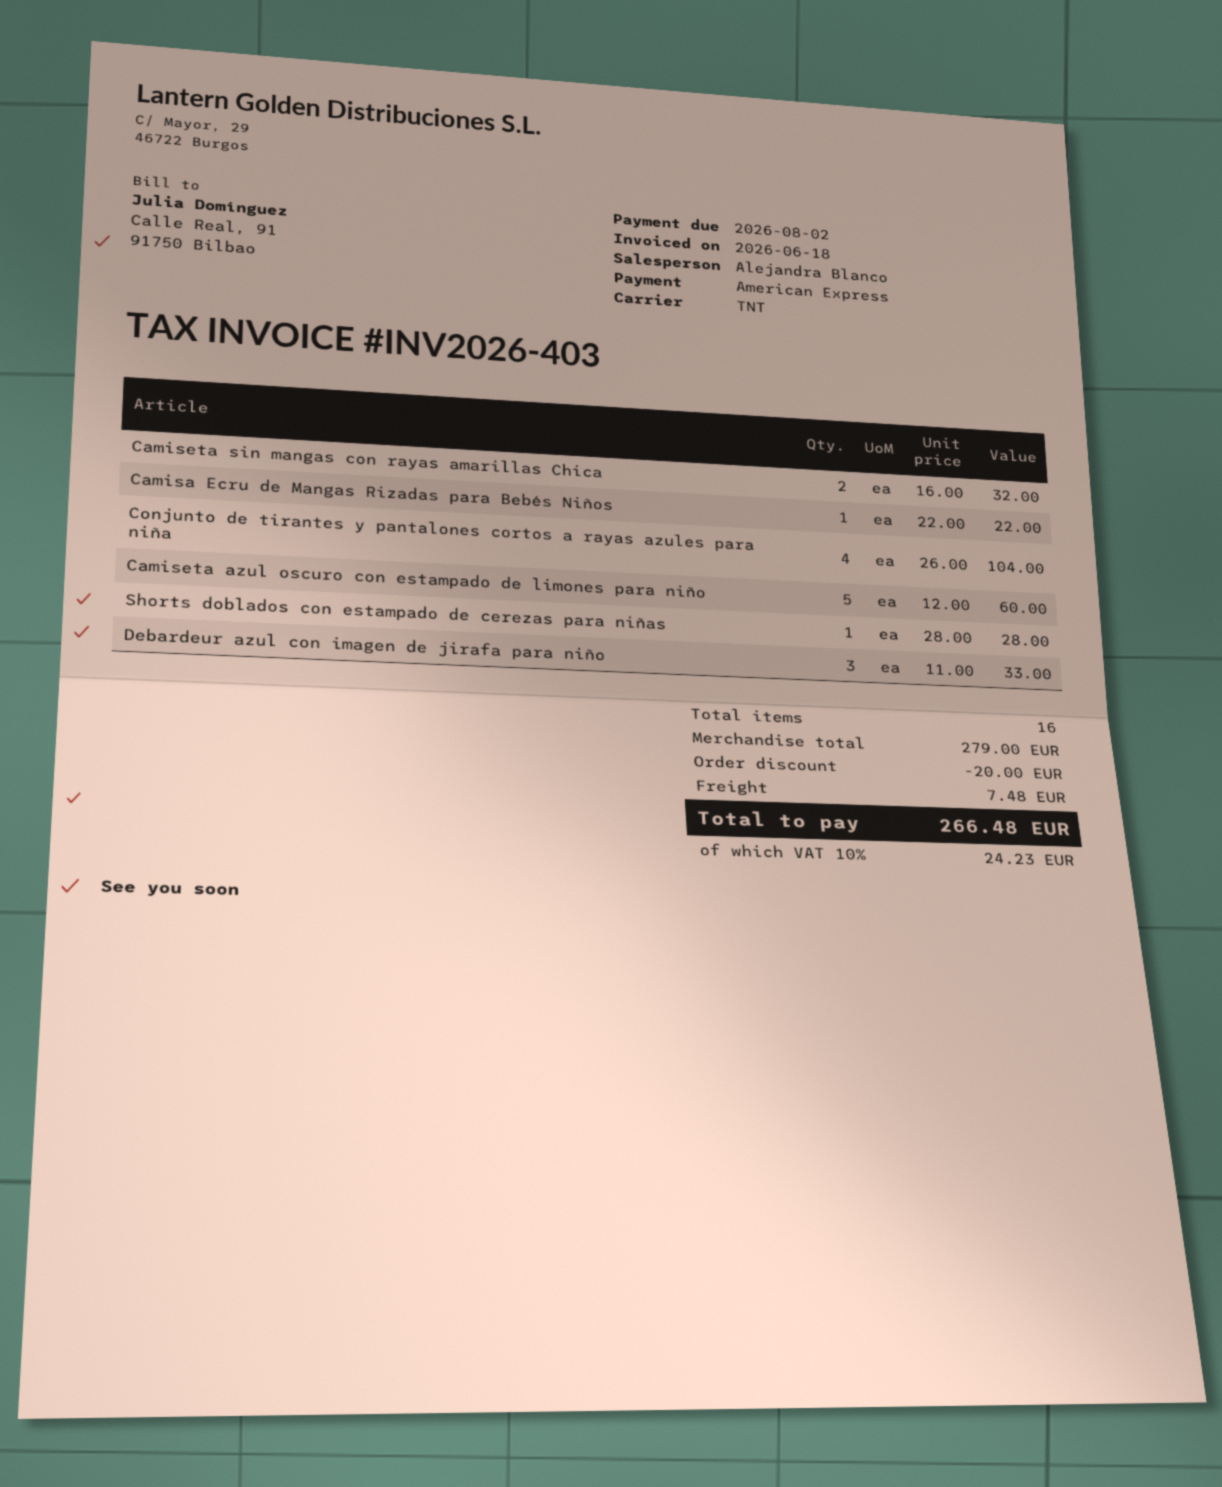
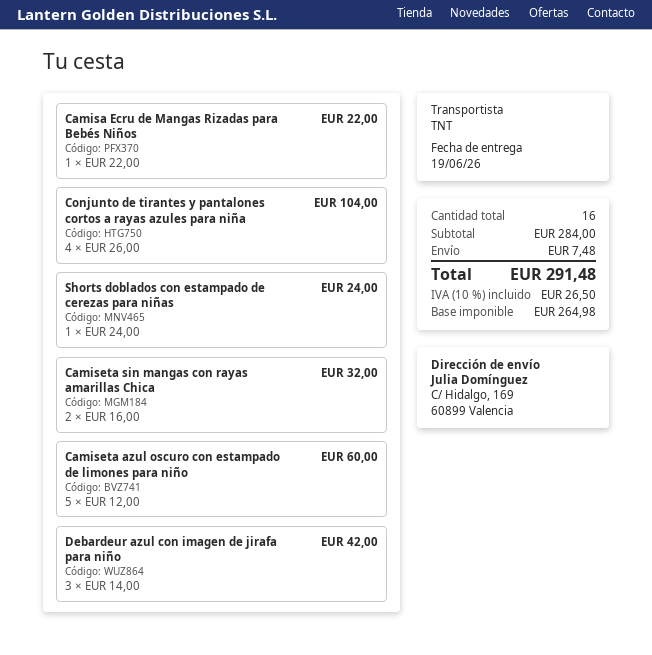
Shorts doblados con estampado de cerezas para niñas: 1 x 28.00 = 28.00 -> 1 x 24.00 = 24.00
Debardeur azul con imagen de jirafa para niño: 3 x 11.00 = 33.00 -> 3 x 14.00 = 42.00
subtotal: 279.00 -> 284.00
discount: 20.00 -> none
tax: 10% = 24.23 -> 10% = 26.50
total: 266.48 -> 291.48

